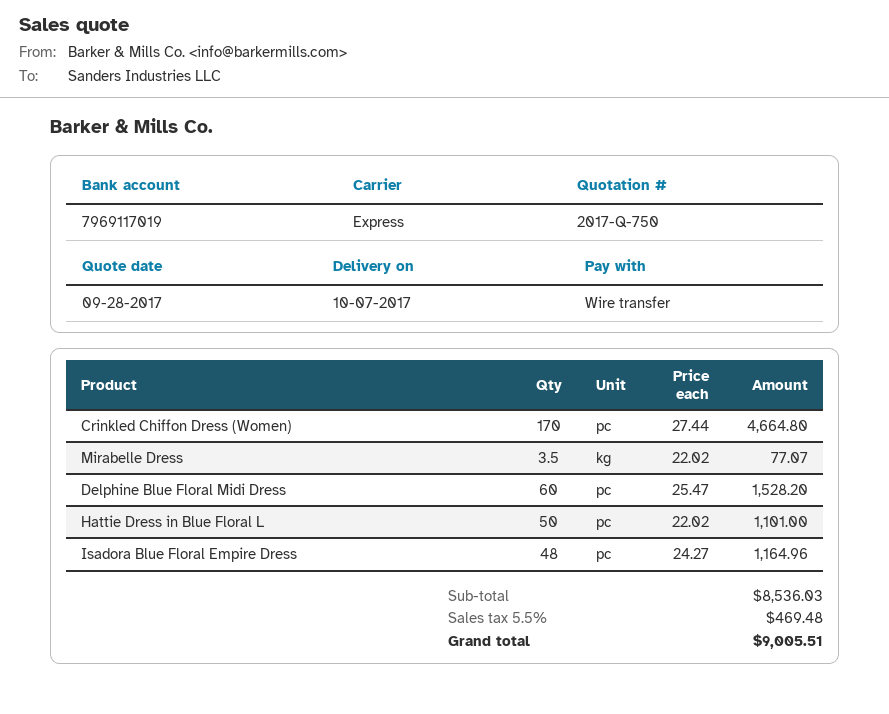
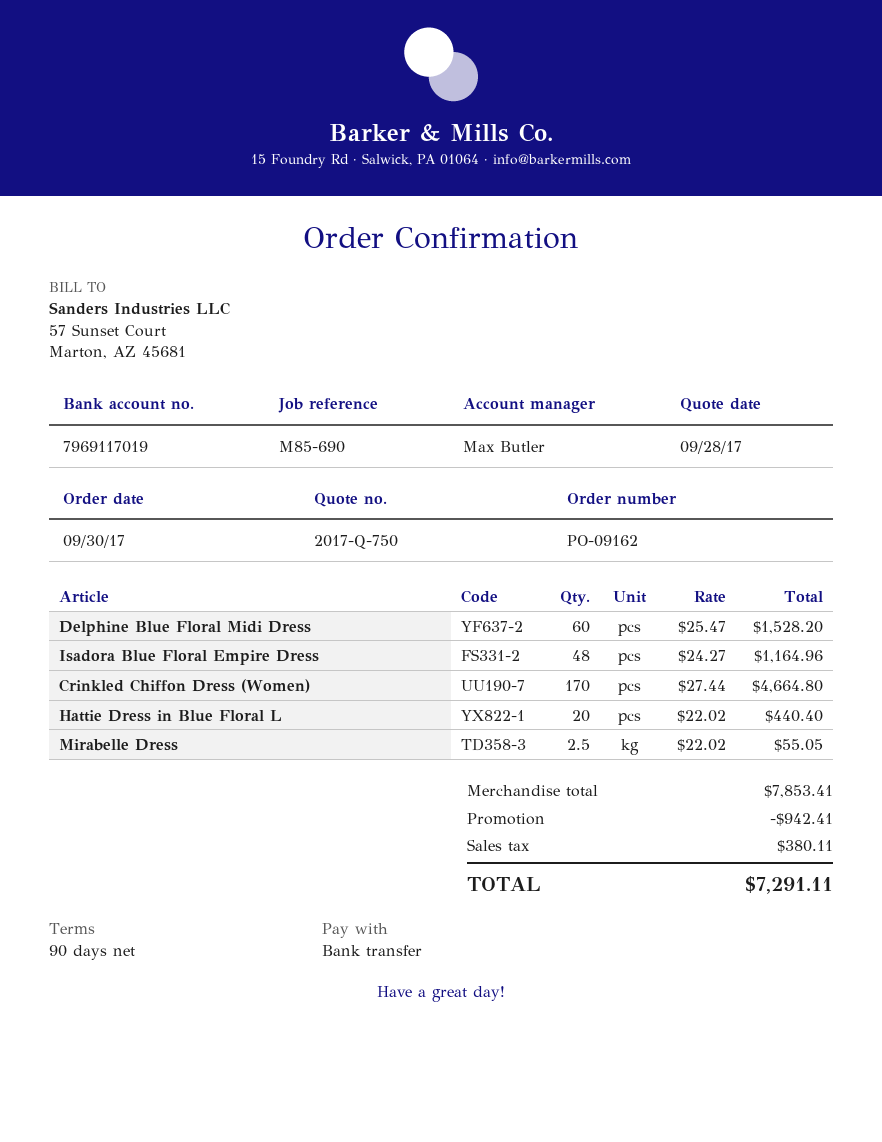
Mirabelle Dress: 3.5 x 22.02 = 77.07 -> 2.5 x 22.02 = 55.05
Hattie Dress in Blue Floral L: 50 x 22.02 = 1101.00 -> 20 x 22.02 = 440.40
subtotal: 8536.03 -> 7853.41
discount: none -> 942.41
tax: 469.48 -> 380.11
total: 9005.51 -> 7291.11

